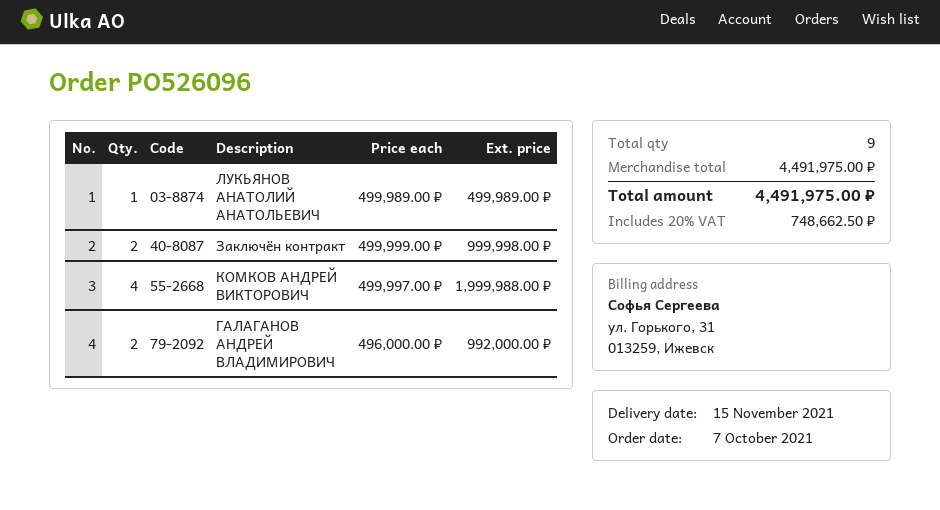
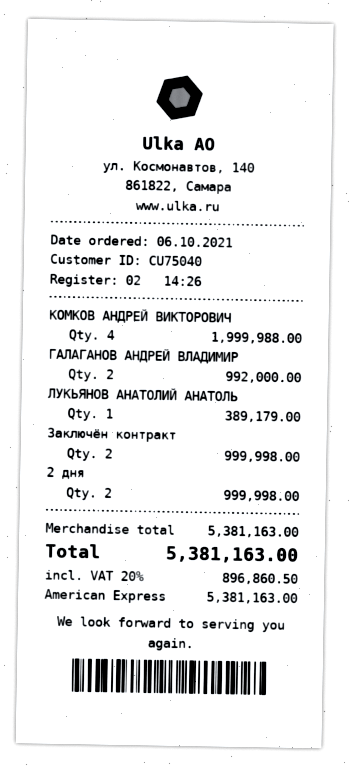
order date: 2021-10-07 -> 2021-10-06
ЛУКЬЯНОВ АНАТОЛИЙ АНАТОЛЬЕВИЧ: 1 for 499989.00 -> 1 for 389179.00
2 дня: none -> 2 for 999998.00
subtotal: 4491975.00 -> 5381163.00
tax: 20% = 748662.50 -> 20% = 896860.50
total: 4491975.00 -> 5381163.00

